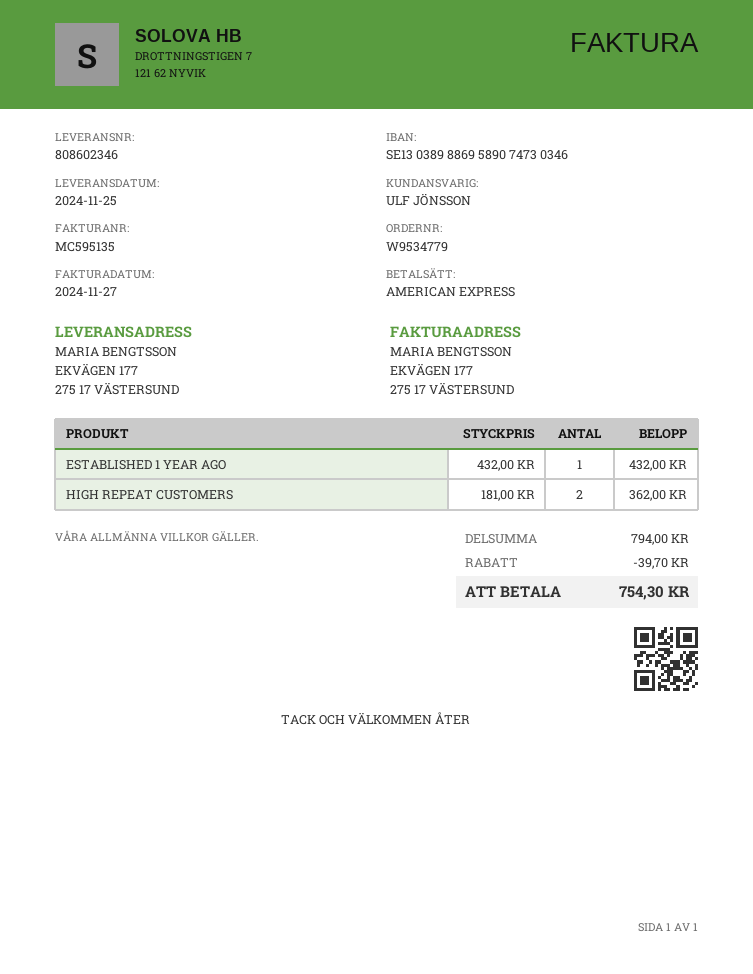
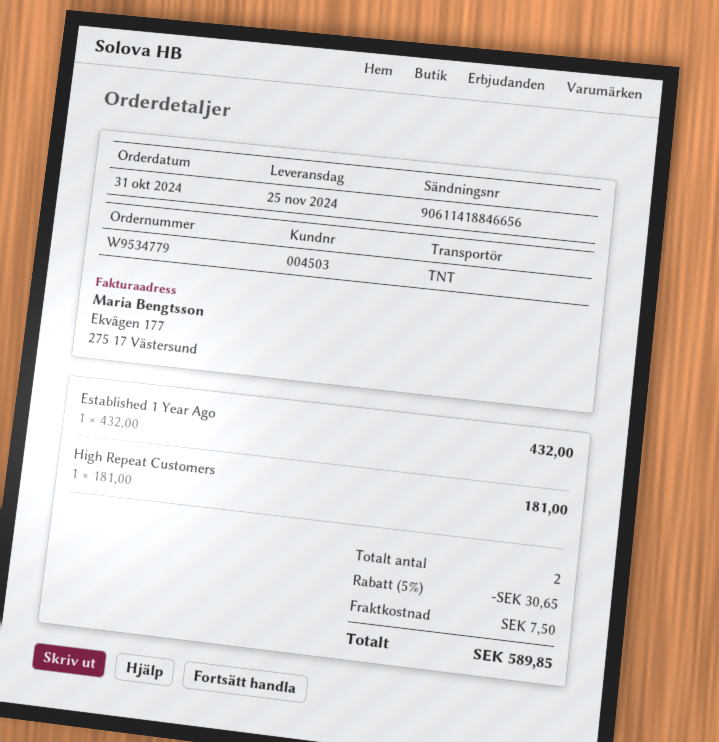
HIGH REPEAT CUSTOMERS: 2 x 181.00 = 362.00 -> 1 x 181.00 = 181.00
discount: 39.70 -> 30.65
shipping: none -> 7.50
total: 754.30 -> 589.85

